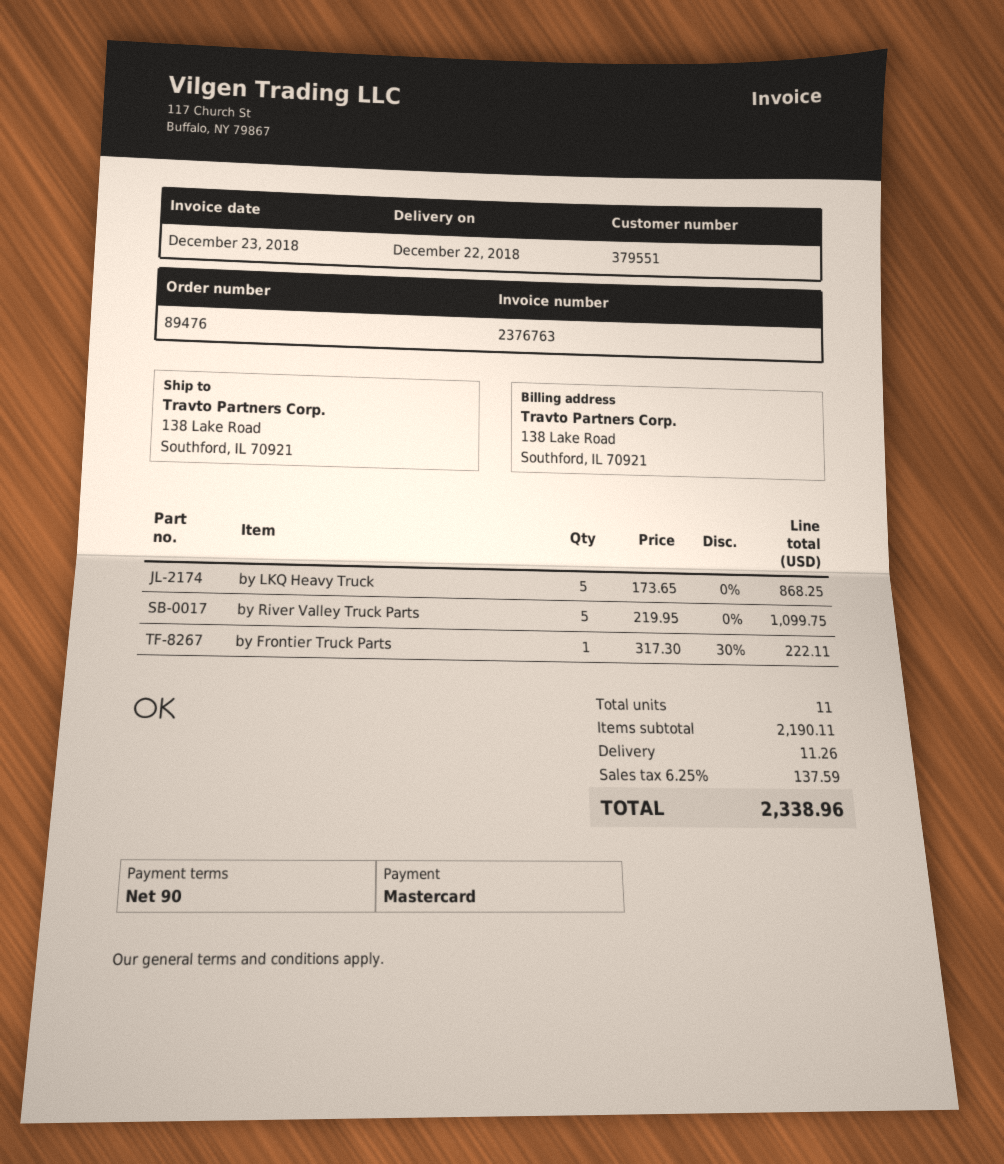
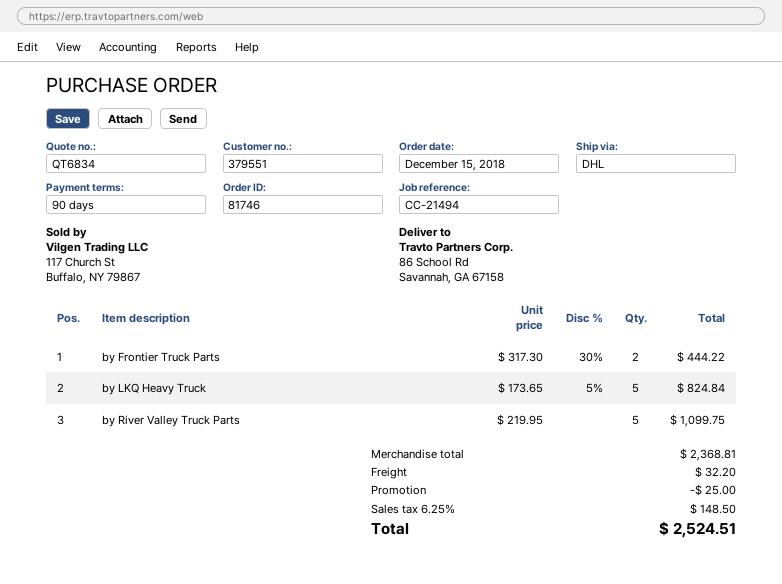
order number: 89476 -> 81746
ship to: 138 Lake Road, Southford, IL 70921 -> 86 School Rd, Savannah, GA 67158
by LKQ Heavy Truck: 5 x 173.65 = 868.25 -> 5 x 173.65 - 5% = 824.84
by Frontier Truck Parts: 1 x 317.30 - 30% = 222.11 -> 2 x 317.30 - 30% = 444.22
subtotal: 2190.11 -> 2368.81
discount: none -> 25.00
shipping: 11.26 -> 32.20
tax: 6.25% = 137.59 -> 6.25% = 148.50
total: 2338.96 -> 2524.51

